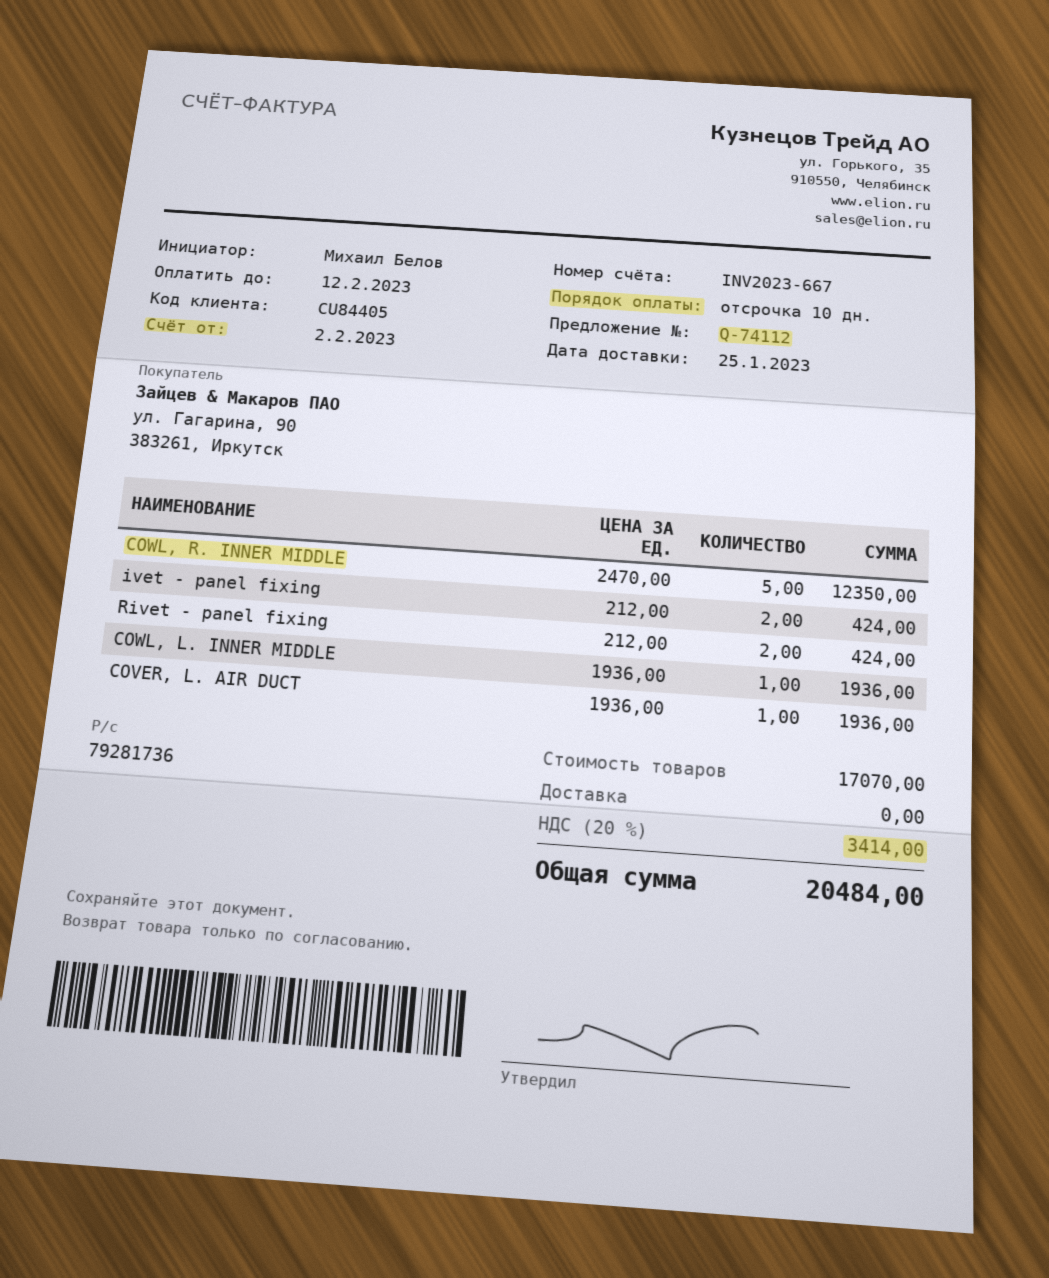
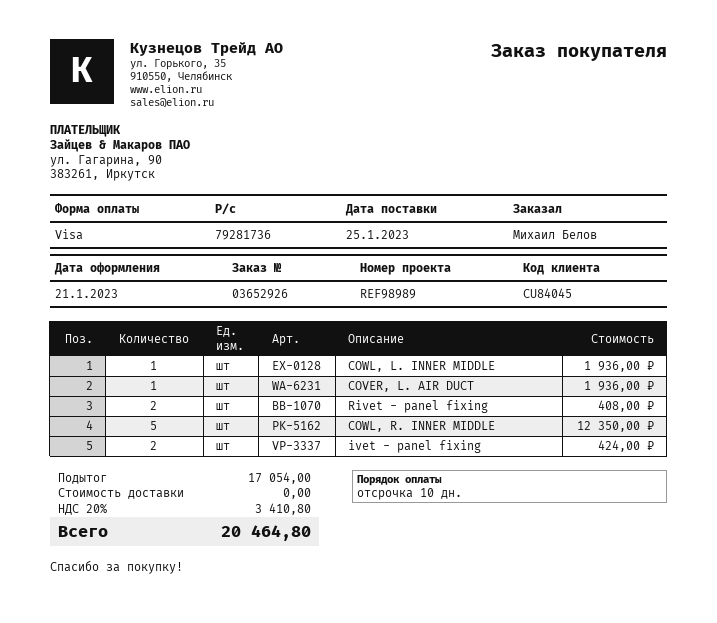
customer number: CU84405 -> CU84045
Rivet - panel fixing: 2 for 424.00 -> 2 for 408.00
subtotal: 17070.00 -> 17054.00
tax: 20% = 3414.00 -> 20% = 3410.80
total: 20484.00 -> 20464.80

